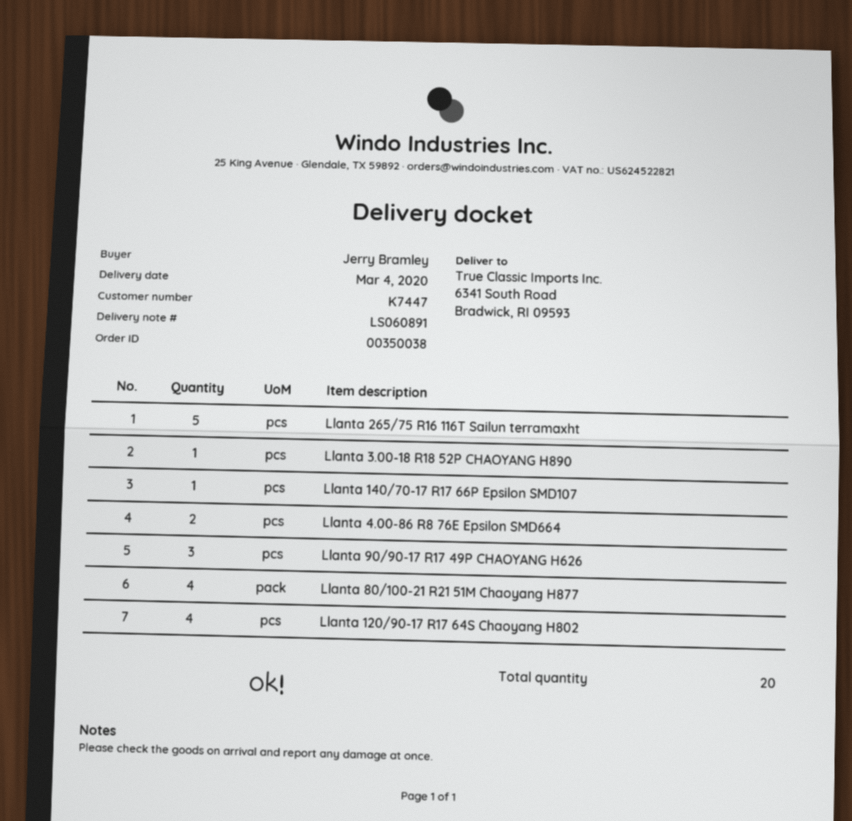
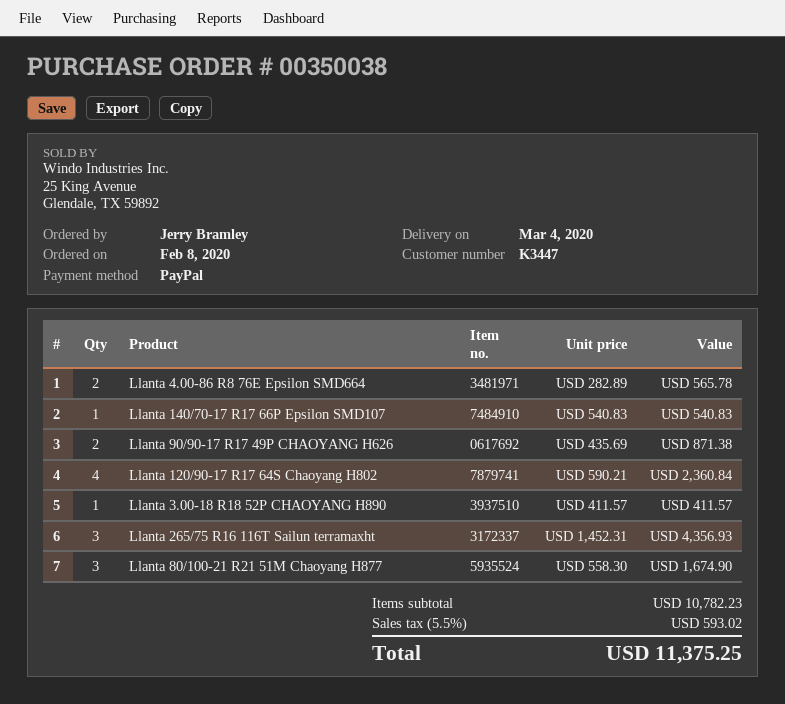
customer number: K7447 -> K3447
Llanta 265/75 R16 116T Sailun terramaxht: 5 -> 3
Llanta 90/90-17 R17 49P CHAOYANG H626: 3 -> 2
Llanta 80/100-21 R21 51M Chaoyang H877: 4 -> 3

